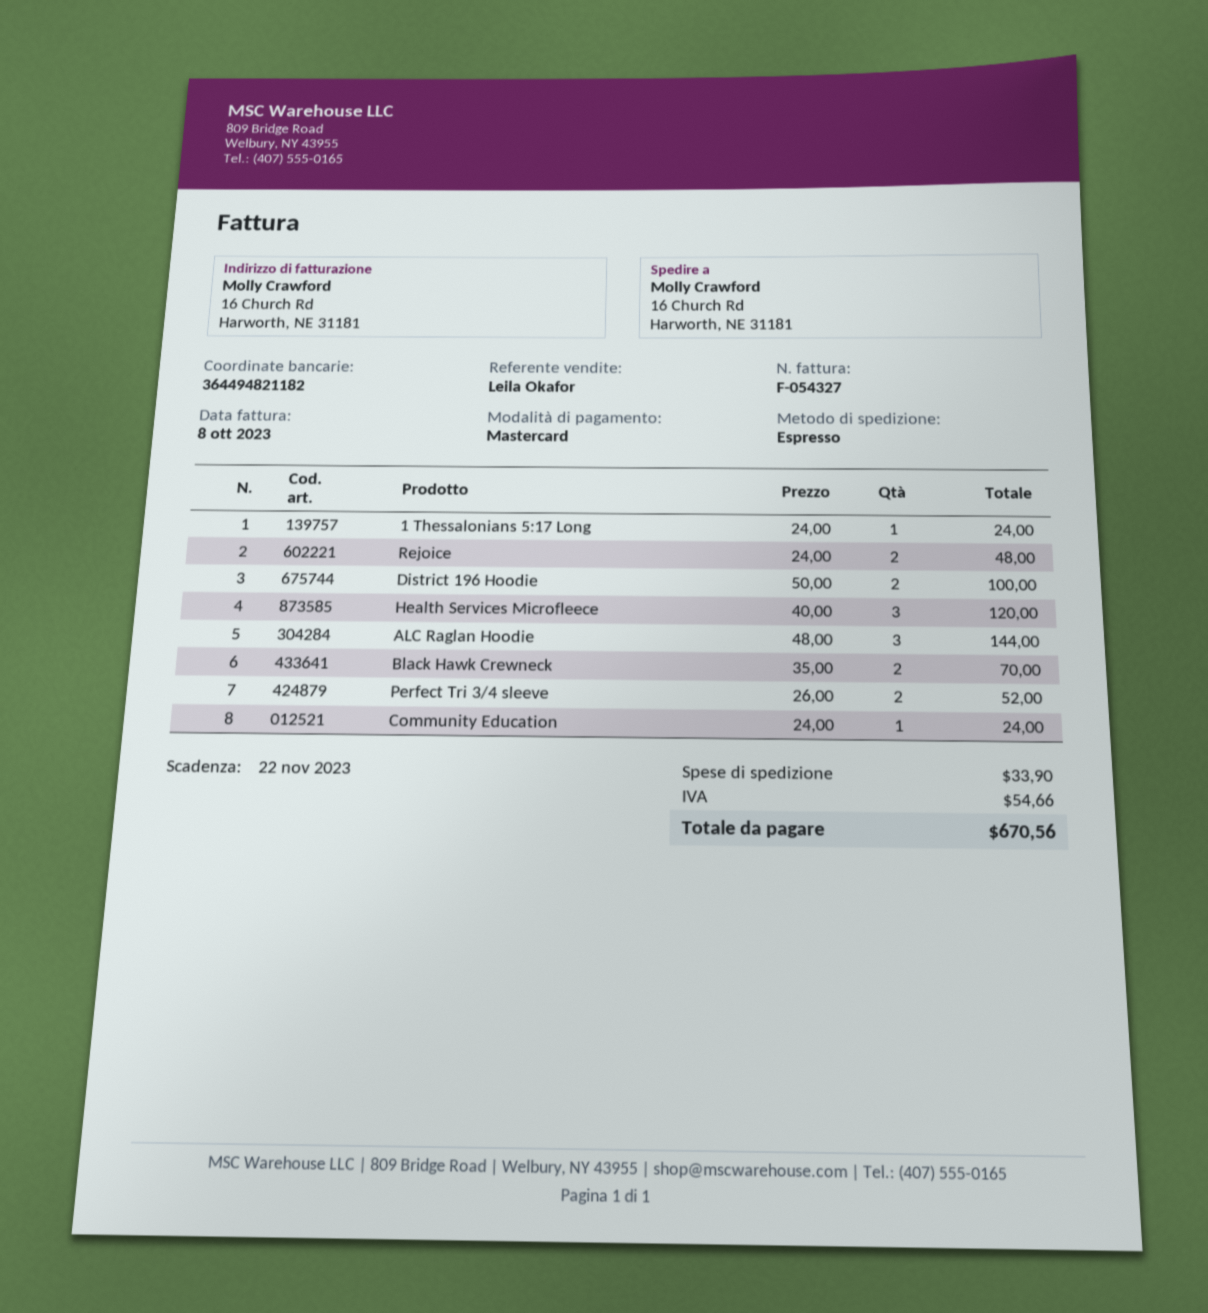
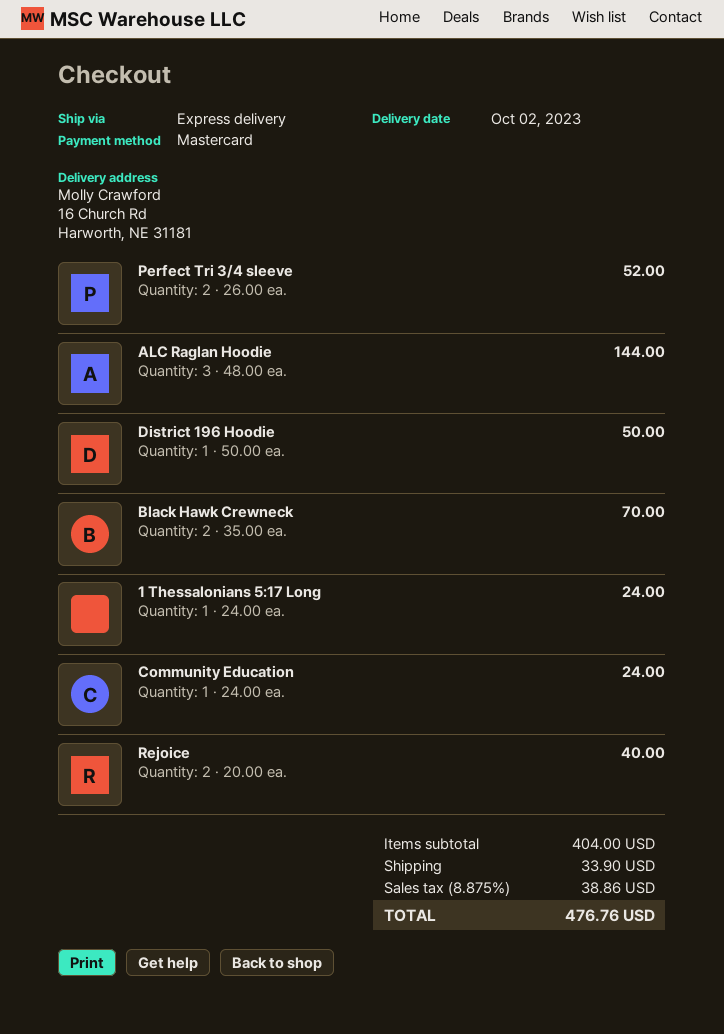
Rejoice: 2 x 24.00 = 48.00 -> 2 x 20.00 = 40.00
District 196 Hoodie: 2 x 50.00 = 100.00 -> 1 x 50.00 = 50.00
Health Services Microfleece: 3 x 40.00 = 120.00 -> none
tax: 54.66 -> 38.86
total: 670.56 -> 476.76

